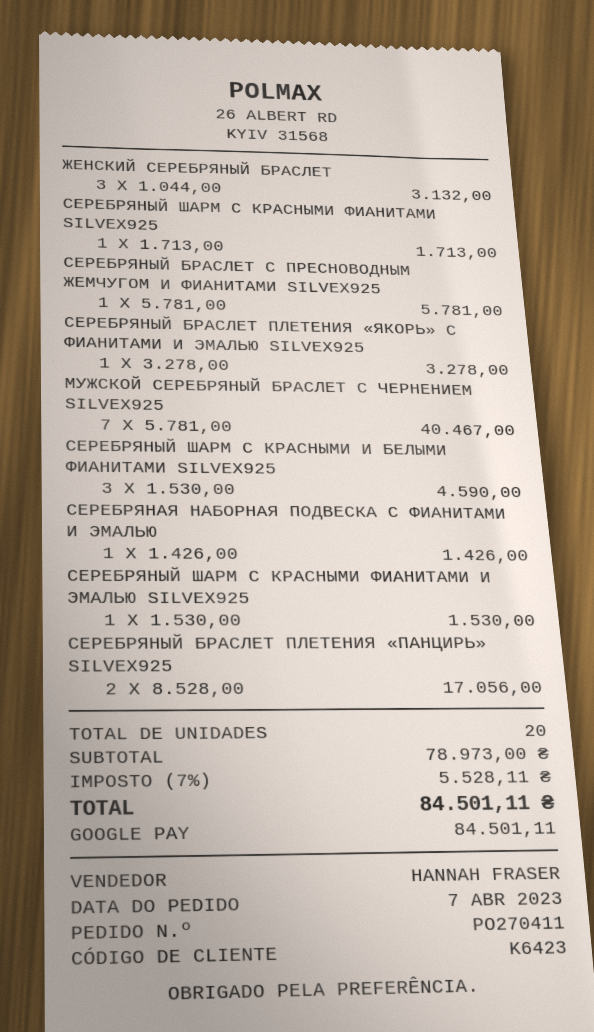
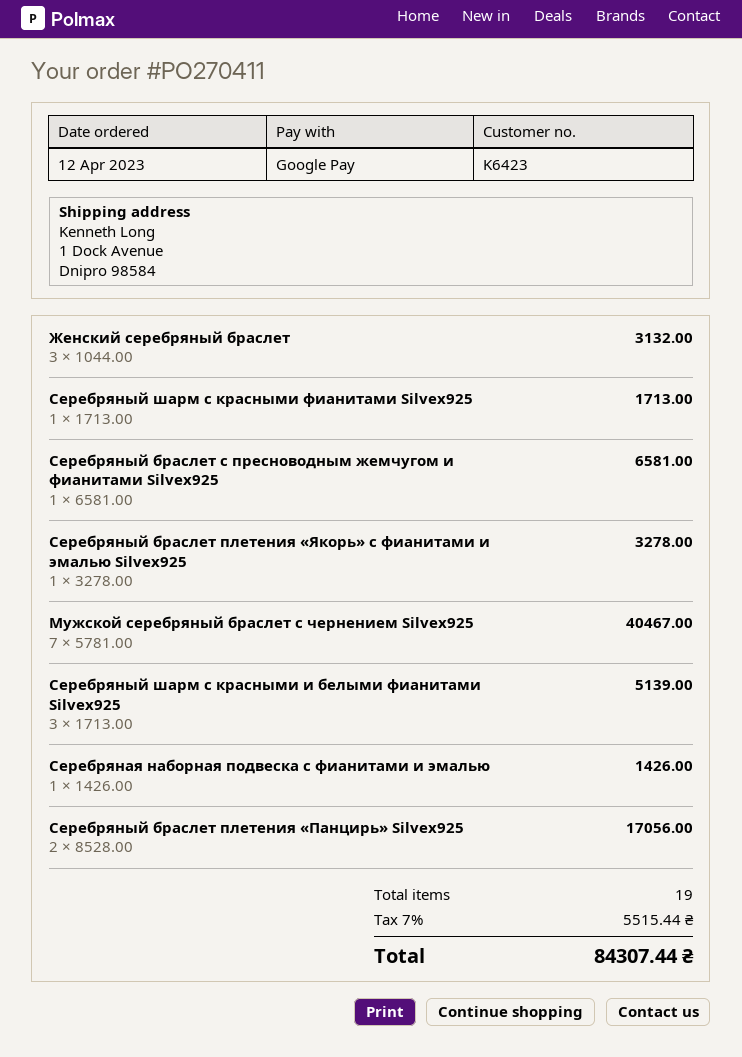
order date: 2023-04-07 -> 2023-04-12
СЕРЕБРЯНЫЙ БРАСЛЕТ С ПРЕСНОВОДНЫМ ЖЕМЧУГОМ И ФИАНИТАМИ SILVEX925: 1 x 5781.00 = 5781.00 -> 1 x 6581.00 = 6581.00
СЕРЕБРЯНЫЙ ШАРМ С КРАСНЫМИ И БЕЛЫМИ ФИАНИТАМИ SILVEX925: 3 x 1530.00 = 4590.00 -> 3 x 1713.00 = 5139.00
СЕРЕБРЯНЫЙ ШАРМ С КРАСНЫМИ ФИАНИТАМИ И ЭМАЛЬЮ SILVEX925: 1 x 1530.00 = 1530.00 -> none
total quantity: 20 -> 19
tax: 7% = 5528.11 -> 7% = 5515.44
total: 84501.11 -> 84307.44

